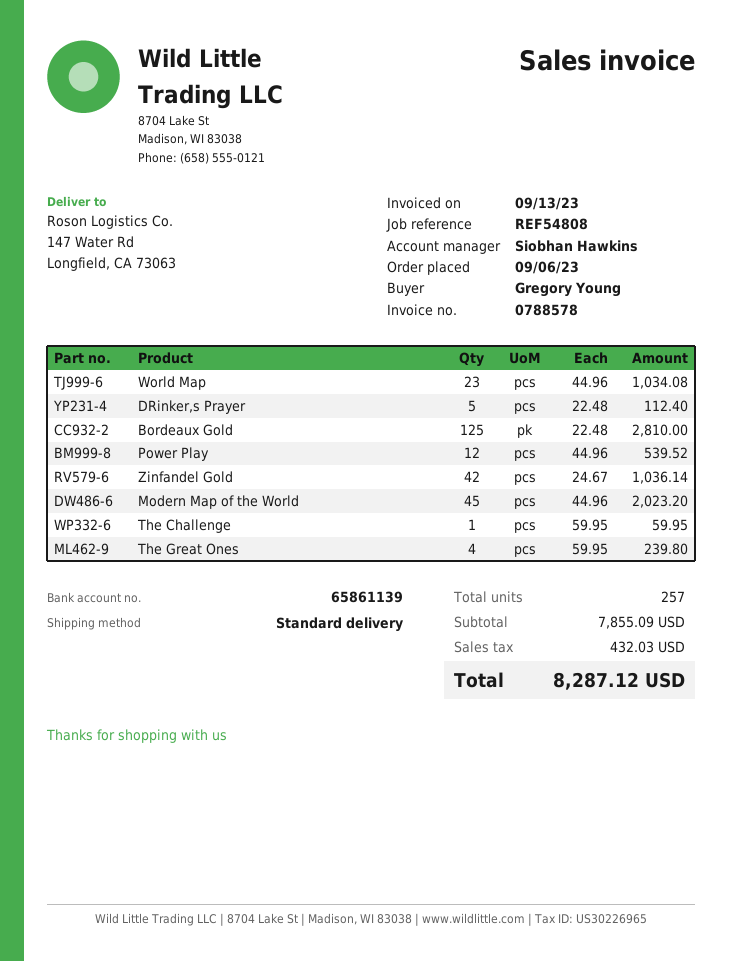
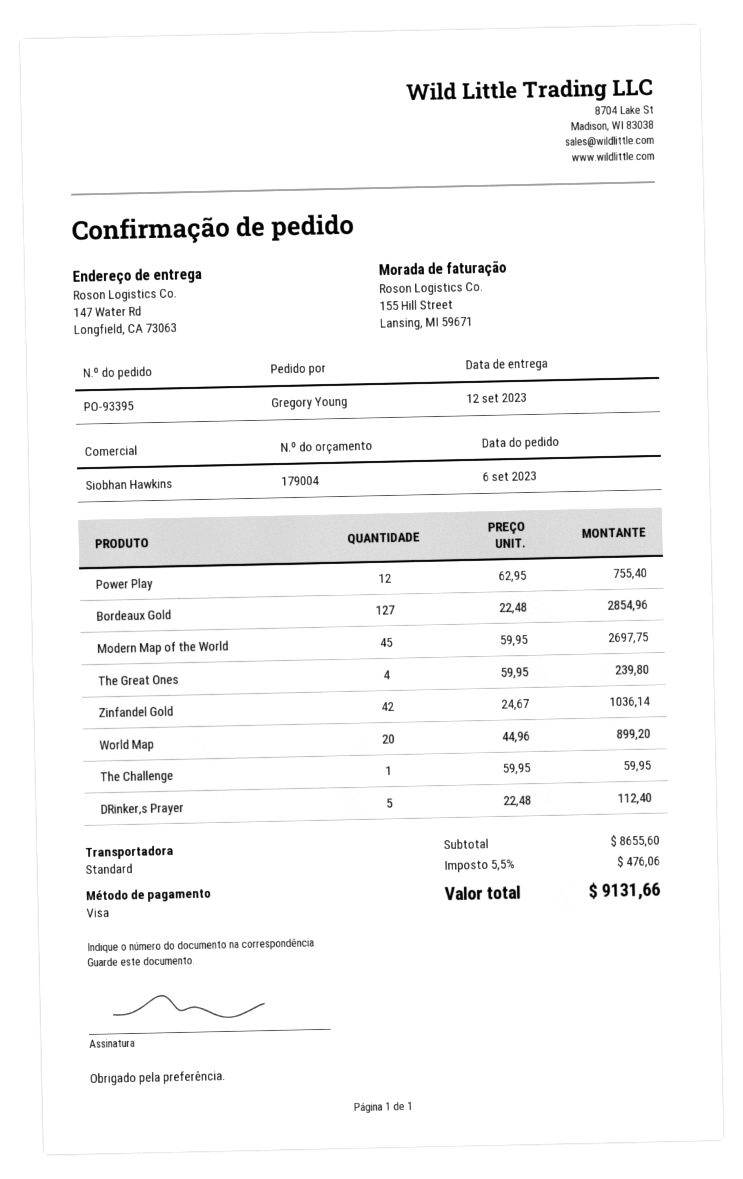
World Map: 23 x 44.96 = 1034.08 -> 20 x 44.96 = 899.20
Bordeaux Gold: 125 x 22.48 = 2810.00 -> 127 x 22.48 = 2854.96
Power Play: 12 x 44.96 = 539.52 -> 12 x 62.95 = 755.40
Modern Map of the World: 45 x 44.96 = 2023.20 -> 45 x 59.95 = 2697.75
subtotal: 7855.09 -> 8655.60
tax: 432.03 -> 476.06
total: 8287.12 -> 9131.66

